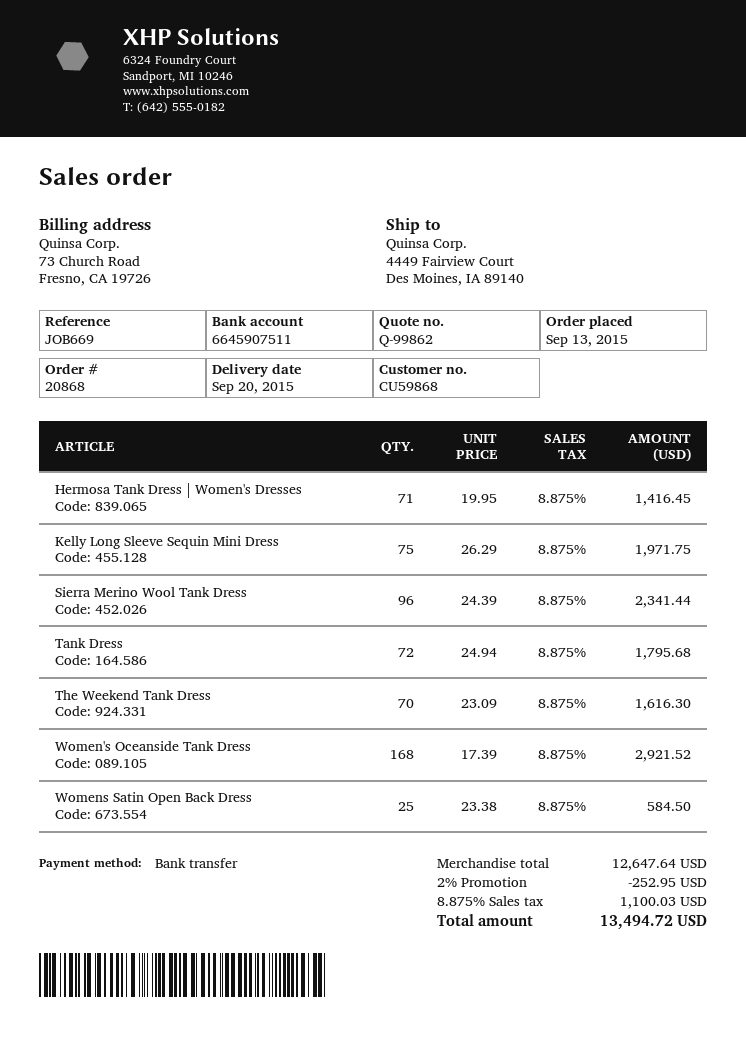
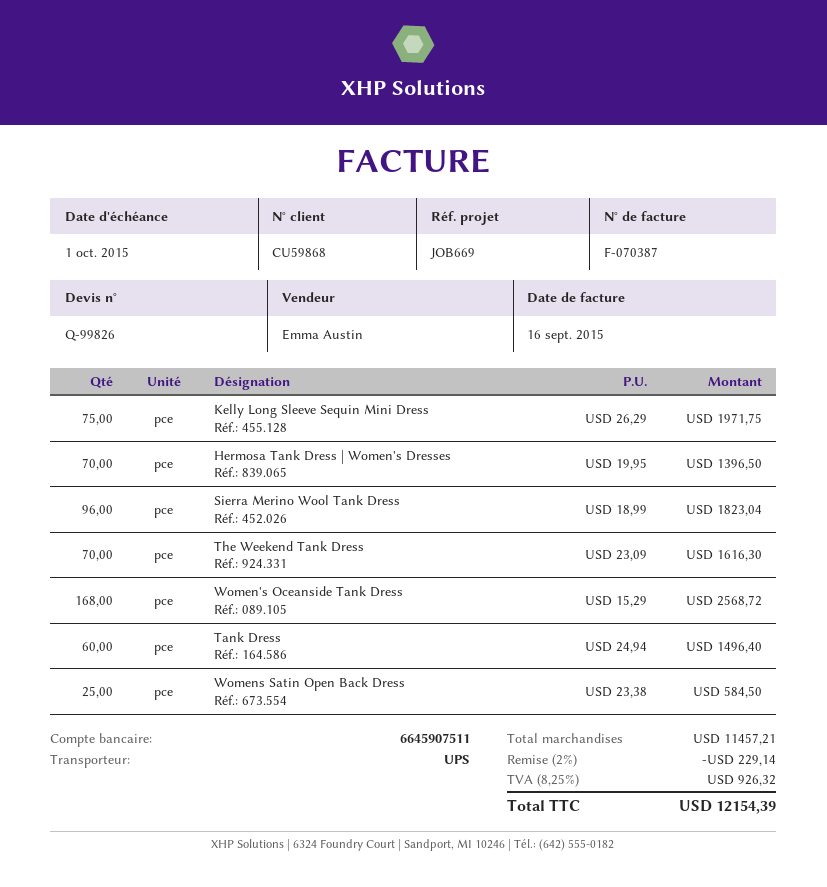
quote number: Q-99862 -> Q-99826
Hermosa Tank Dress | Women's Dresses: 71 x 19.95 = 1416.45 -> 70 x 19.95 = 1396.50
Sierra Merino Wool Tank Dress: 96 x 24.39 = 2341.44 -> 96 x 18.99 = 1823.04
Tank Dress: 72 x 24.94 = 1795.68 -> 60 x 24.94 = 1496.40
Women's Oceanside Tank Dress: 168 x 17.39 = 2921.52 -> 168 x 15.29 = 2568.72
subtotal: 12647.64 -> 11457.21
discount: 2% = 252.95 -> 2% = 229.14
tax: 8.875% = 1100.03 -> 8.25% = 926.32
total: 13494.72 -> 12154.39

